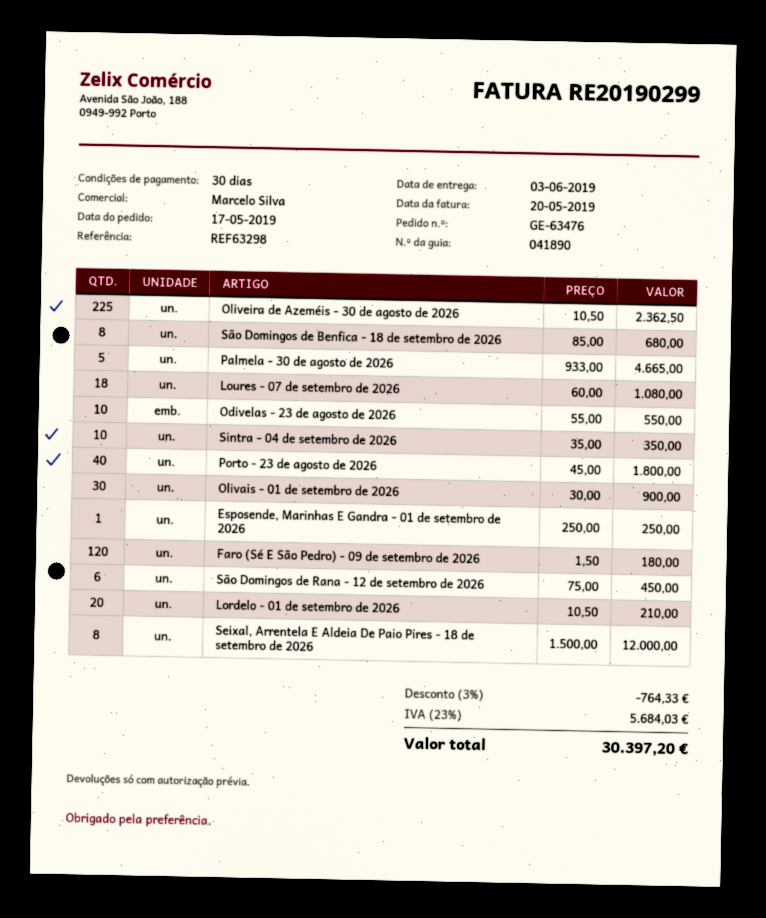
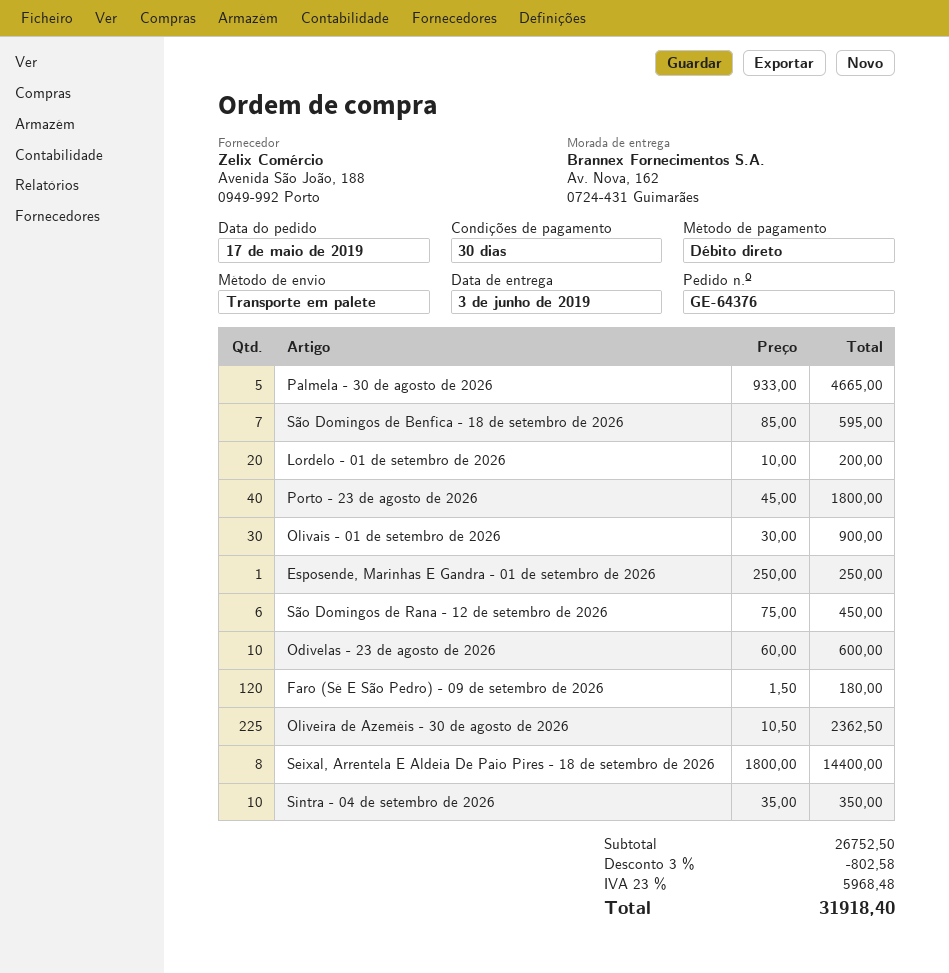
order number: GE-63476 -> GE-64376
São Domingos de Benfica - 18 de setembro de 2026: 8 x 85.00 = 680.00 -> 7 x 85.00 = 595.00
Loures - 07 de setembro de 2026: 18 x 60.00 = 1080.00 -> none
Odivelas - 23 de agosto de 2026: 10 x 55.00 = 550.00 -> 10 x 60.00 = 600.00
Lordelo - 01 de setembro de 2026: 20 x 10.50 = 210.00 -> 20 x 10.00 = 200.00
Seixal, Arrentela E Aldeia De Paio Pires - 18 de setembro de 2026: 8 x 1500.00 = 12000.00 -> 8 x 1800.00 = 14400.00
discount: 3% = 764.33 -> 3% = 802.58
tax: 23% = 5684.03 -> 23% = 5968.48
total: 30397.20 -> 31918.40

